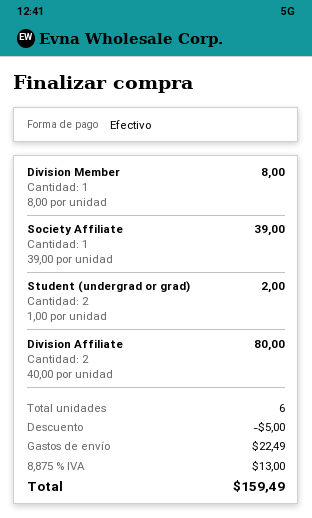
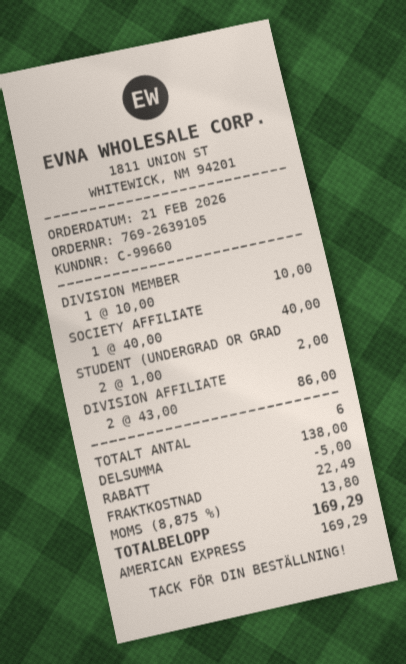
payment method: cash -> American Express
Division Member: 1 x 8.00 = 8.00 -> 1 x 10.00 = 10.00
Society Affiliate: 1 x 39.00 = 39.00 -> 1 x 40.00 = 40.00
Division Affiliate: 2 x 40.00 = 80.00 -> 2 x 43.00 = 86.00
tax: 8.875% = 13.00 -> 8.875% = 13.80
total: 159.49 -> 169.29

